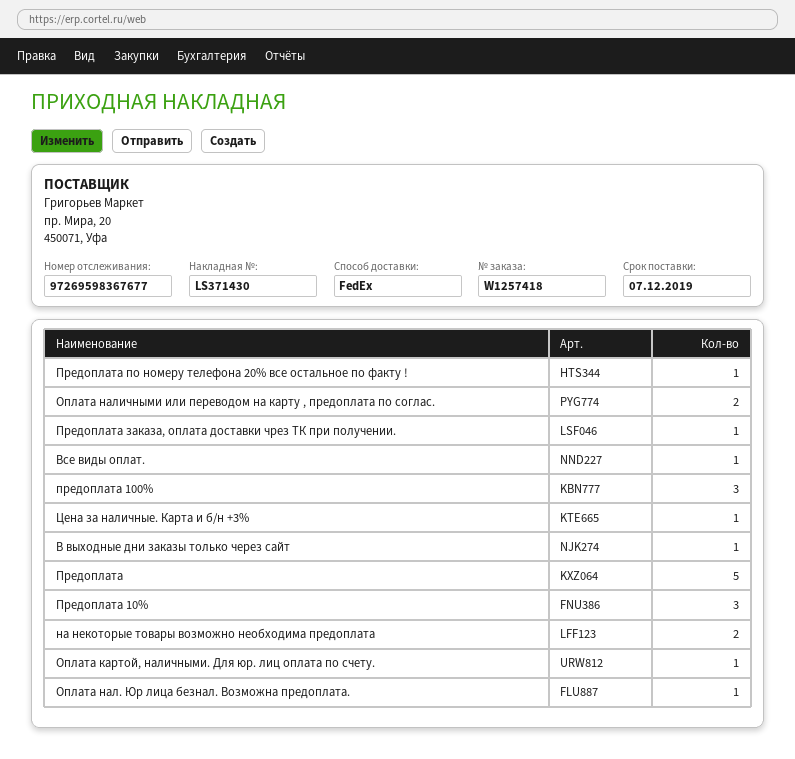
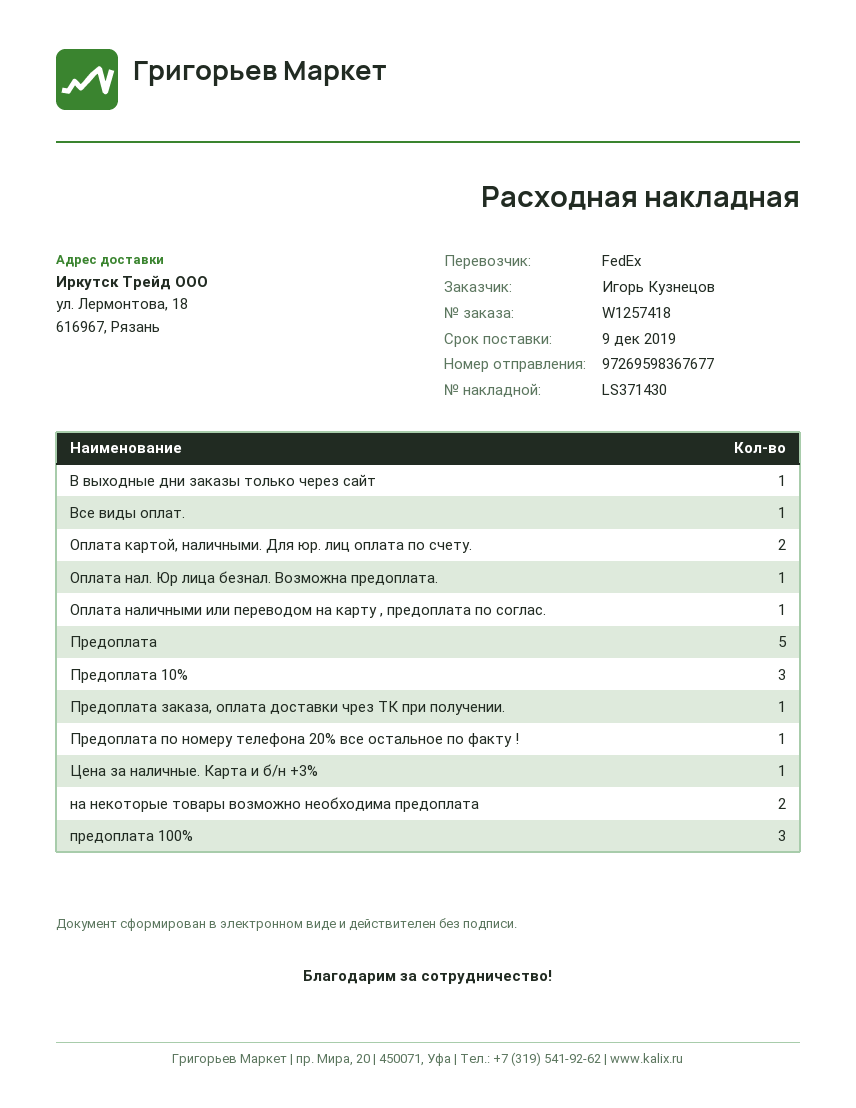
delivery date: 2019-12-07 -> 2019-12-09
Оплата наличными или переводом на карту , предоплата по соглас.: 2 -> 1
Оплата картой, наличными. Для юр. лиц оплата по счету.: 1 -> 2

